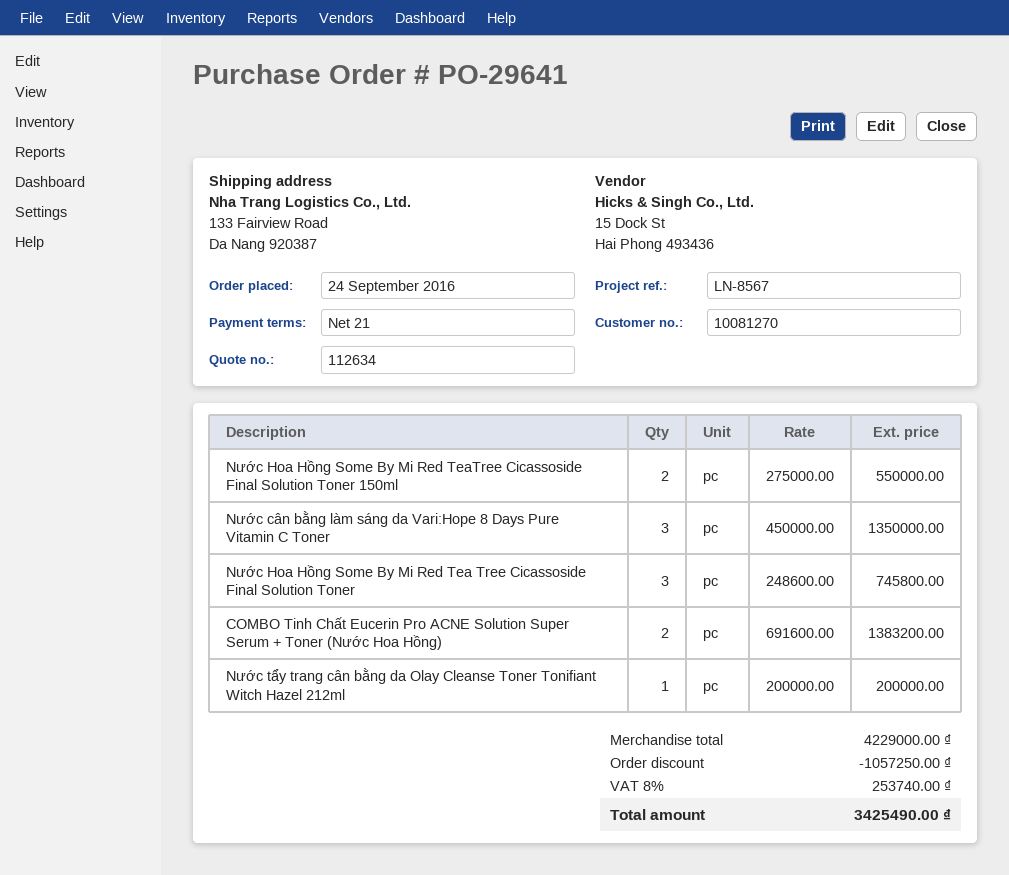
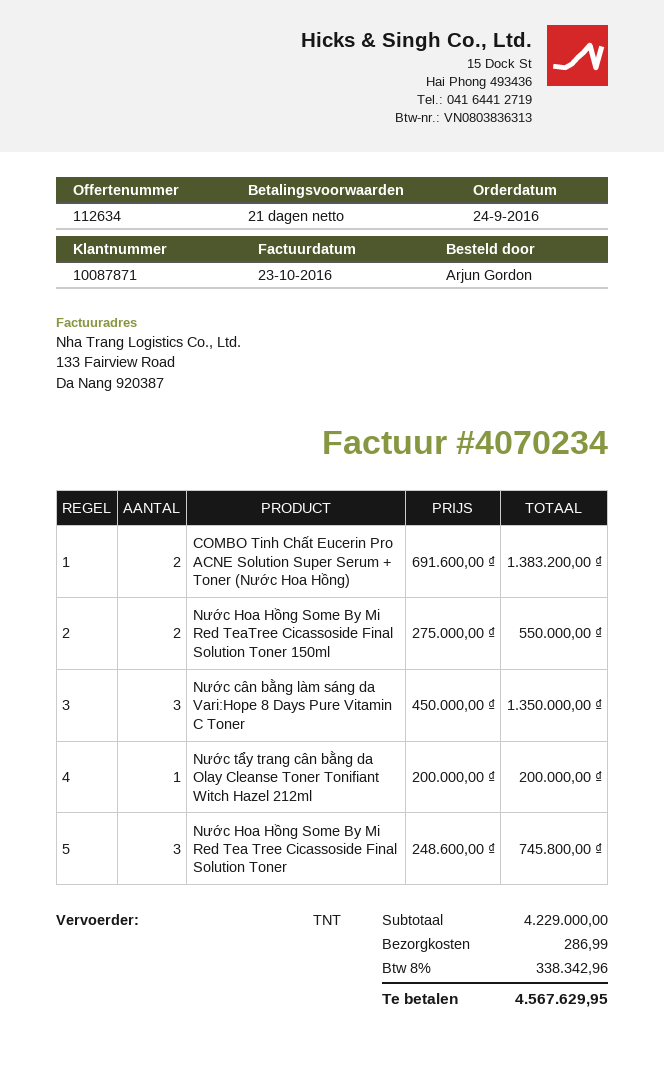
customer number: 10081270 -> 10087871
discount: 1057250.00 -> none
shipping: none -> 286.99
tax: 8% = 253740.00 -> 8% = 338342.96
total: 3425490.00 -> 4567629.95

